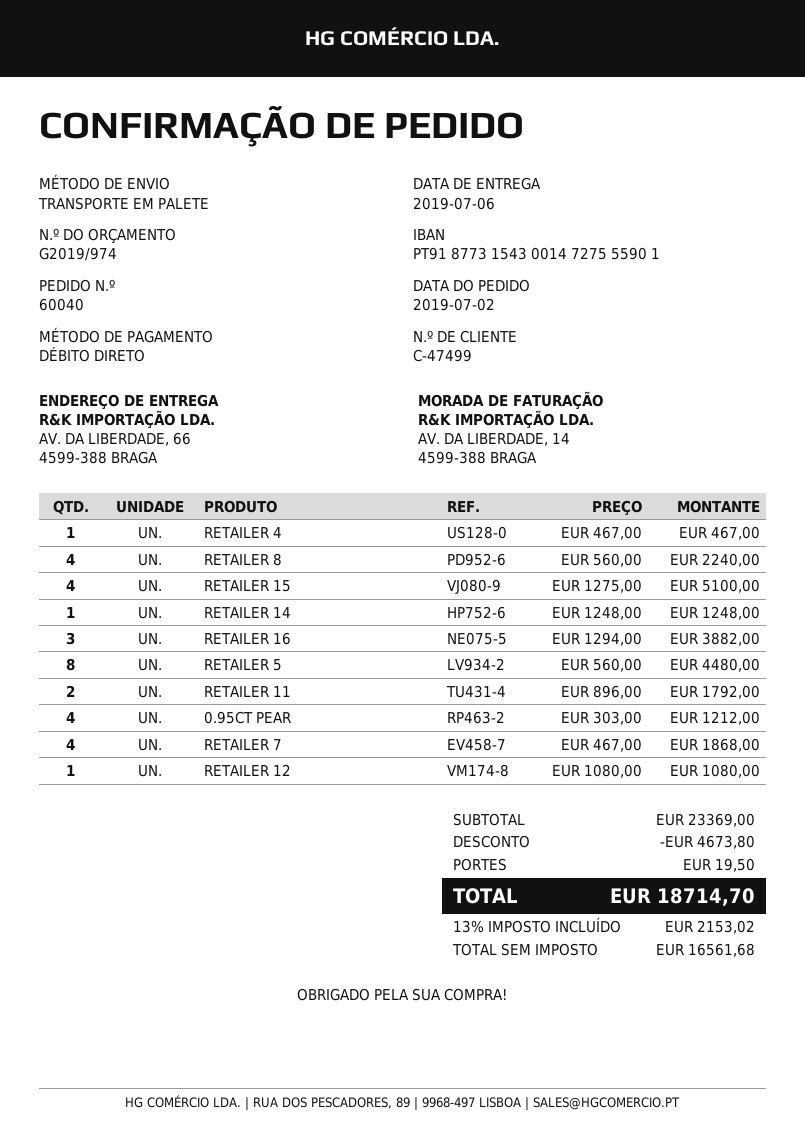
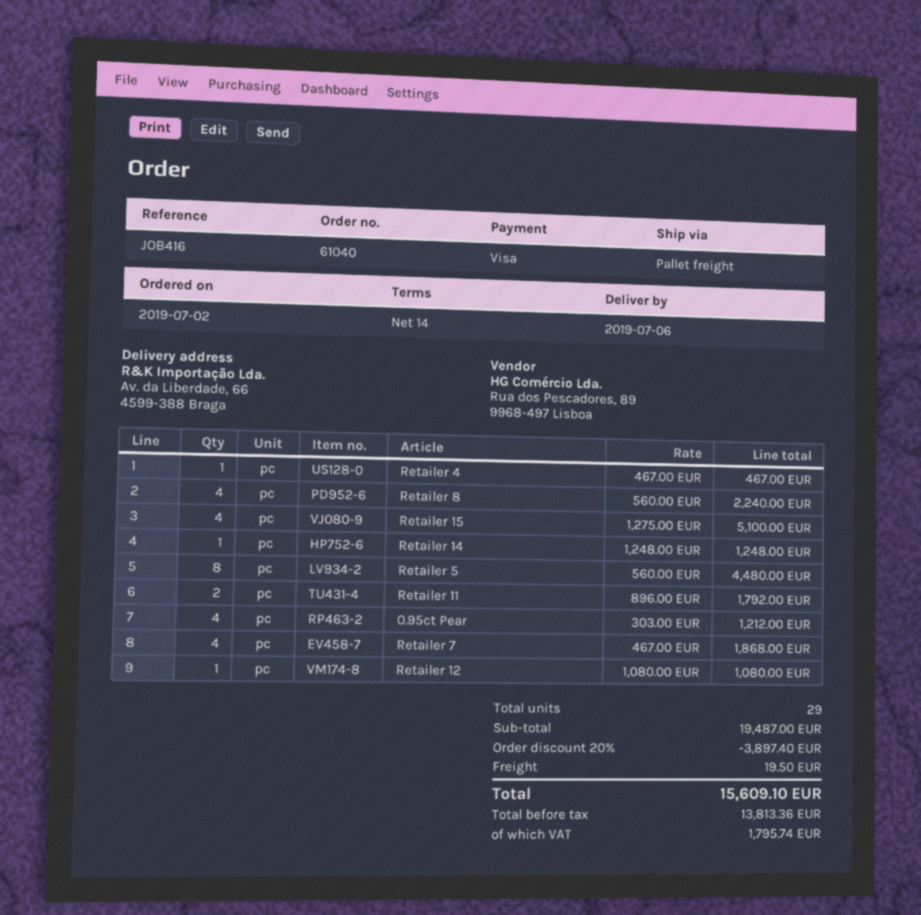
order number: 60040 -> 61040
payment method: direct debit -> Visa
RETAILER 16: 3 x 1294.00 = 3882.00 -> none
subtotal: 23369.00 -> 19487.00
discount: 4673.80 -> 3897.40
net: 16561.68 -> 13813.36
tax: 2153.02 -> 1795.74
total: 18714.70 -> 15609.10

